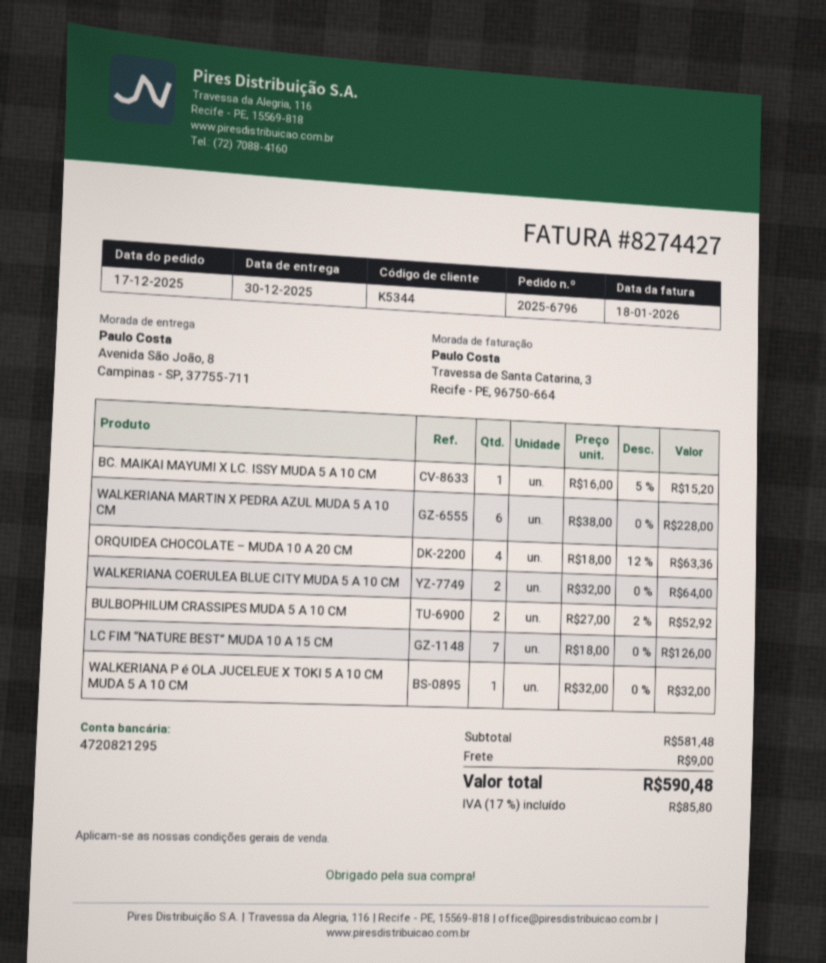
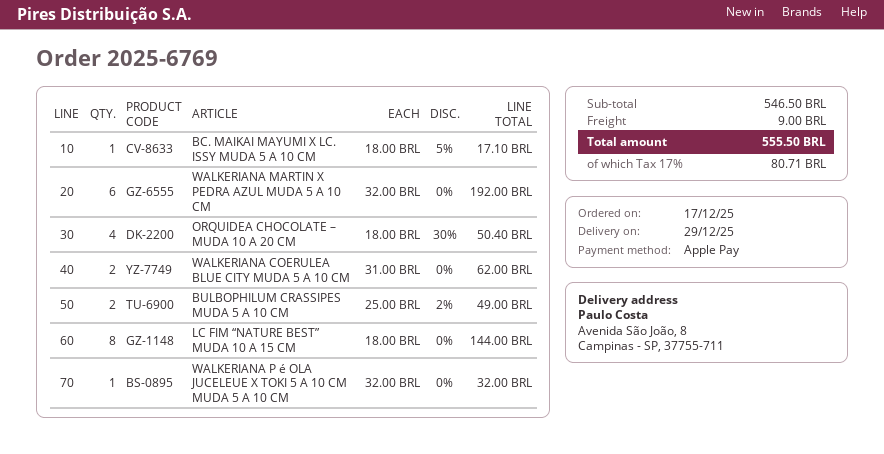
order number: 2025-6796 -> 2025-6769
delivery date: 2025-12-30 -> 2025-12-29
BC. MAIKAI MAYUMI X LC. ISSY MUDA 5 A 10 CM: 1 x 16.00 - 5% = 15.20 -> 1 x 18.00 - 5% = 17.10
WALKERIANA MARTIN X PEDRA AZUL MUDA 5 A 10 CM: 6 x 38.00 = 228.00 -> 6 x 32.00 = 192.00
ORQUIDEA CHOCOLATE – MUDA 10 A 20 CM: 4 x 18.00 - 12% = 63.36 -> 4 x 18.00 - 30% = 50.40
WALKERIANA COERULEA BLUE CITY MUDA 5 A 10 CM: 2 x 32.00 = 64.00 -> 2 x 31.00 = 62.00
BULBOPHILUM CRASSIPES MUDA 5 A 10 CM: 2 x 27.00 - 2% = 52.92 -> 2 x 25.00 - 2% = 49.00
LC FIM “NATURE BEST” MUDA 10 A 15 CM: 7 x 18.00 = 126.00 -> 8 x 18.00 = 144.00
subtotal: 581.48 -> 546.50
tax: 17% = 85.80 -> 17% = 80.71
total: 590.48 -> 555.50

